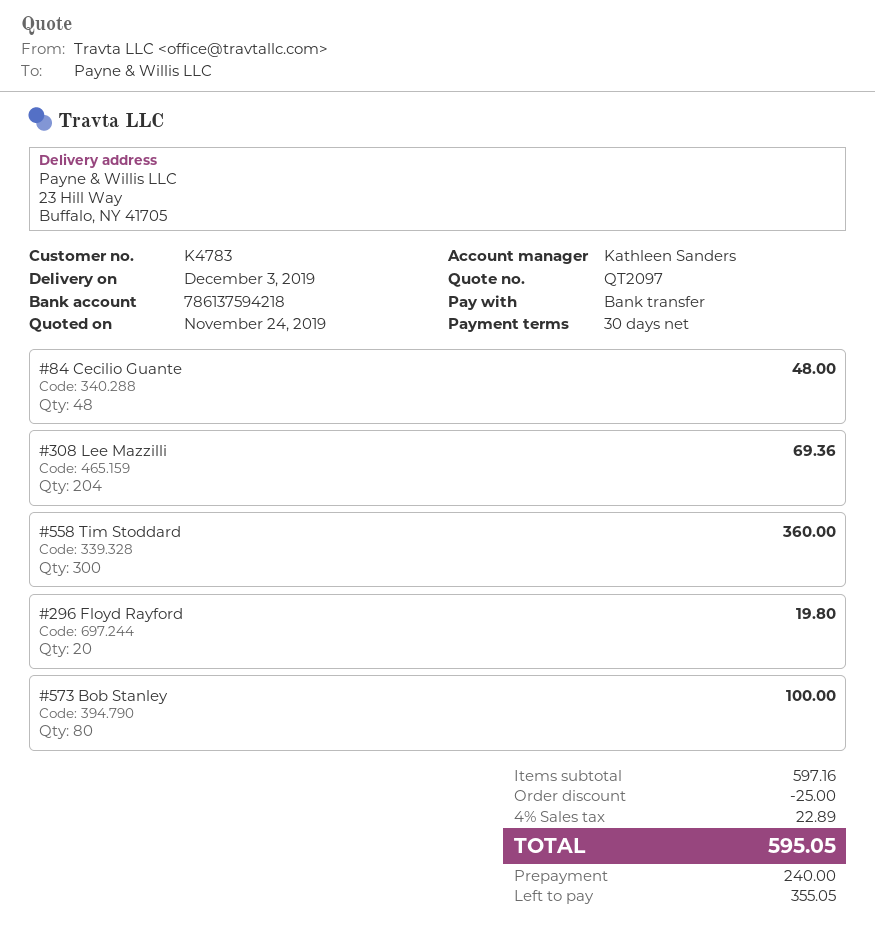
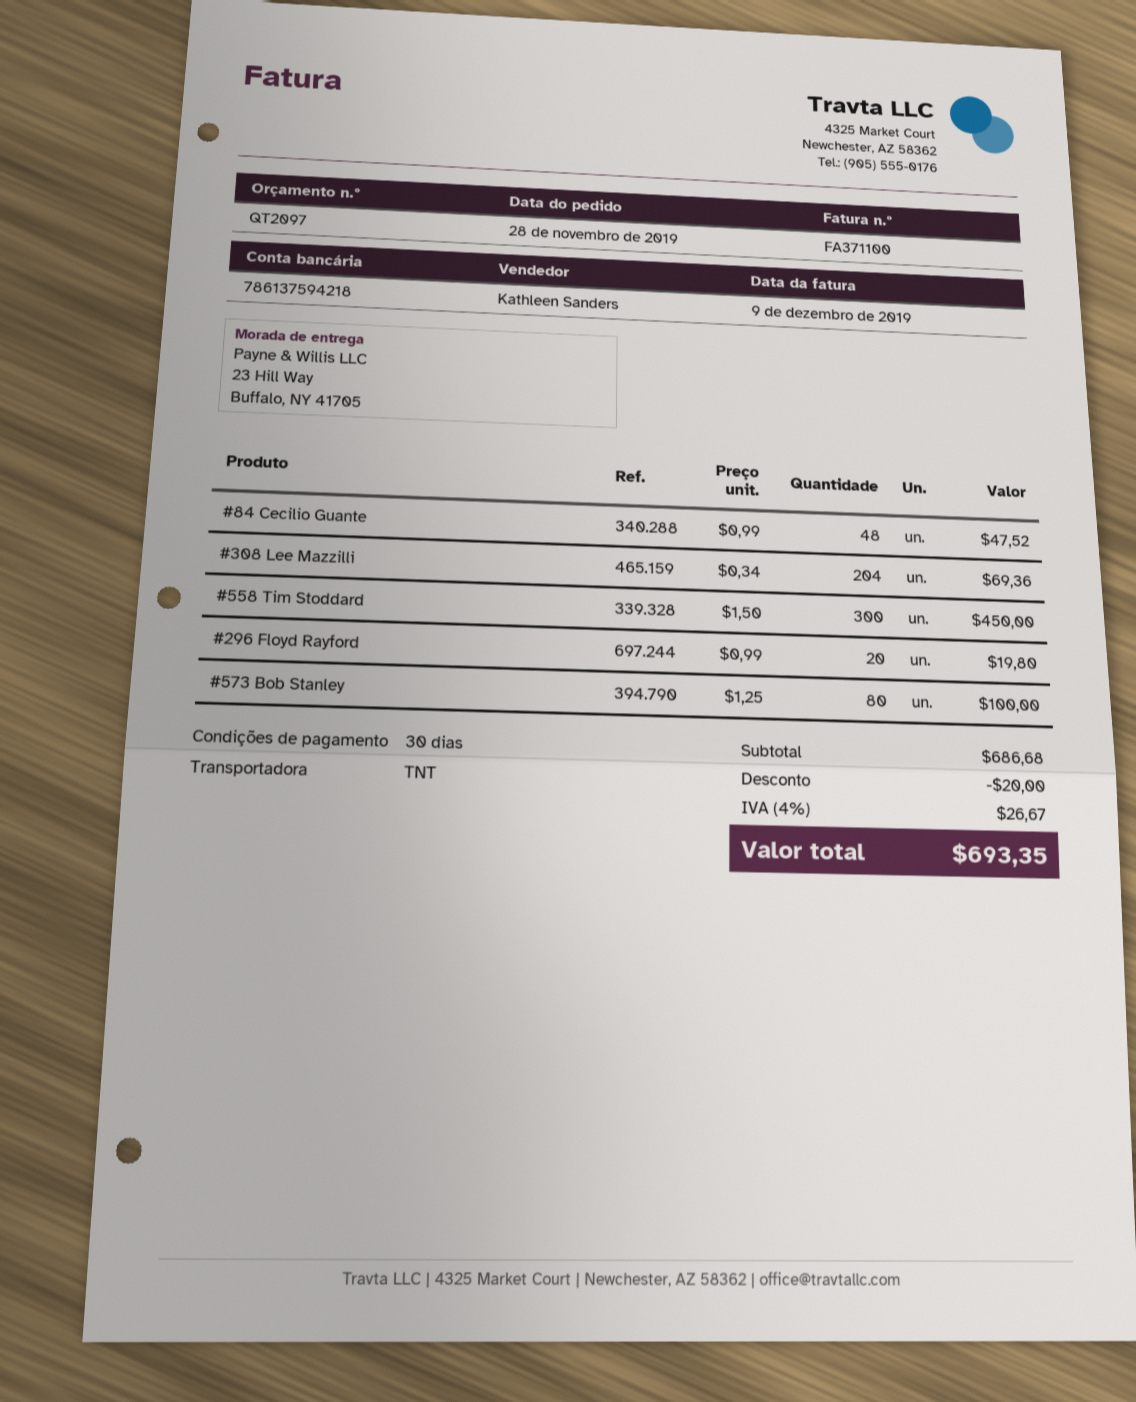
#84 Cecilio Guante: 48 for 48.00 -> 48 for 47.52
#558 Tim Stoddard: 300 for 360.00 -> 300 for 450.00
subtotal: 597.16 -> 686.68
discount: 25.00 -> 20.00
tax: 4% = 22.89 -> 4% = 26.67
total: 595.05 -> 693.35

